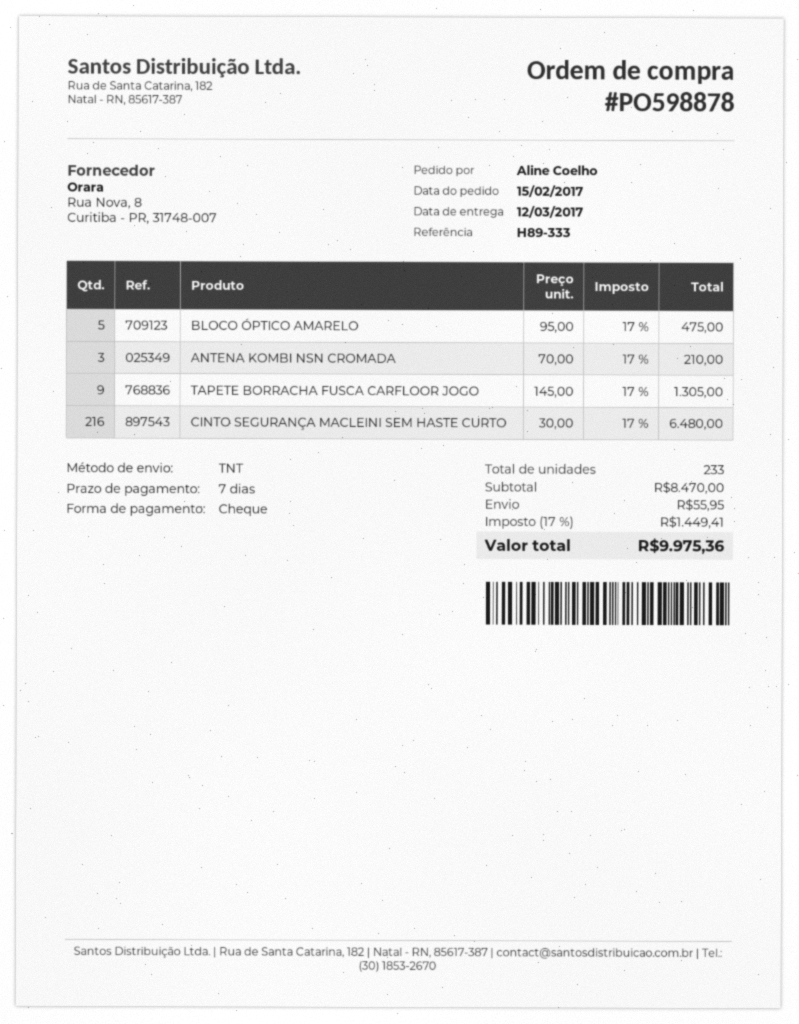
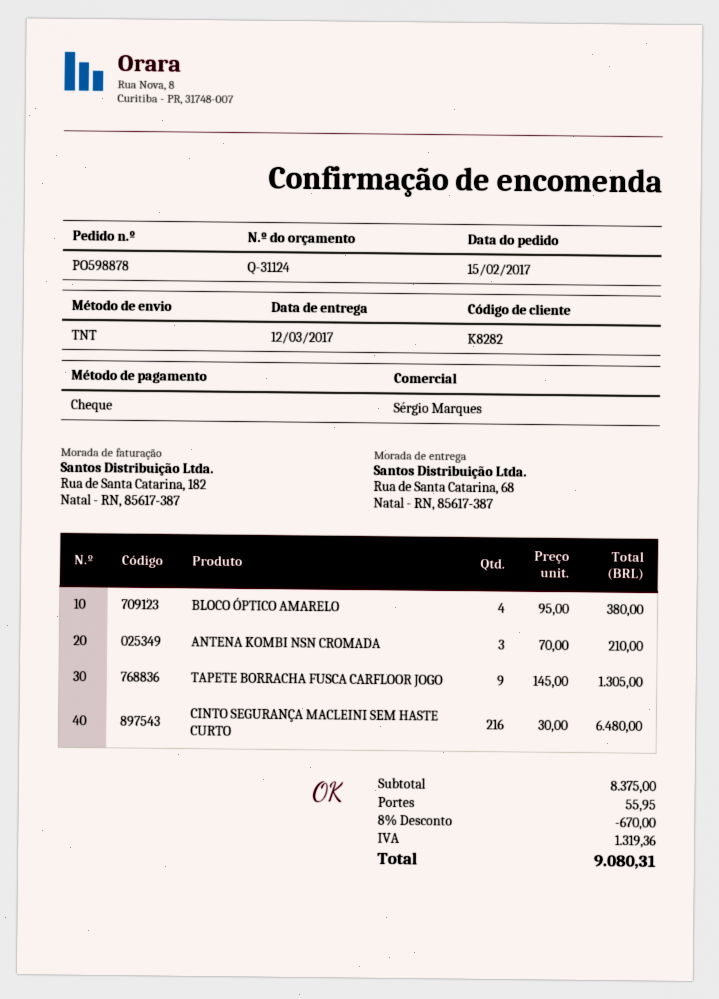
BLOCO ÓPTICO AMARELO: 5 x 95.00 = 475.00 -> 4 x 95.00 = 380.00
subtotal: 8470.00 -> 8375.00
discount: none -> 8% = 670.00
tax: 1449.41 -> 1319.36
total: 9975.36 -> 9080.31

